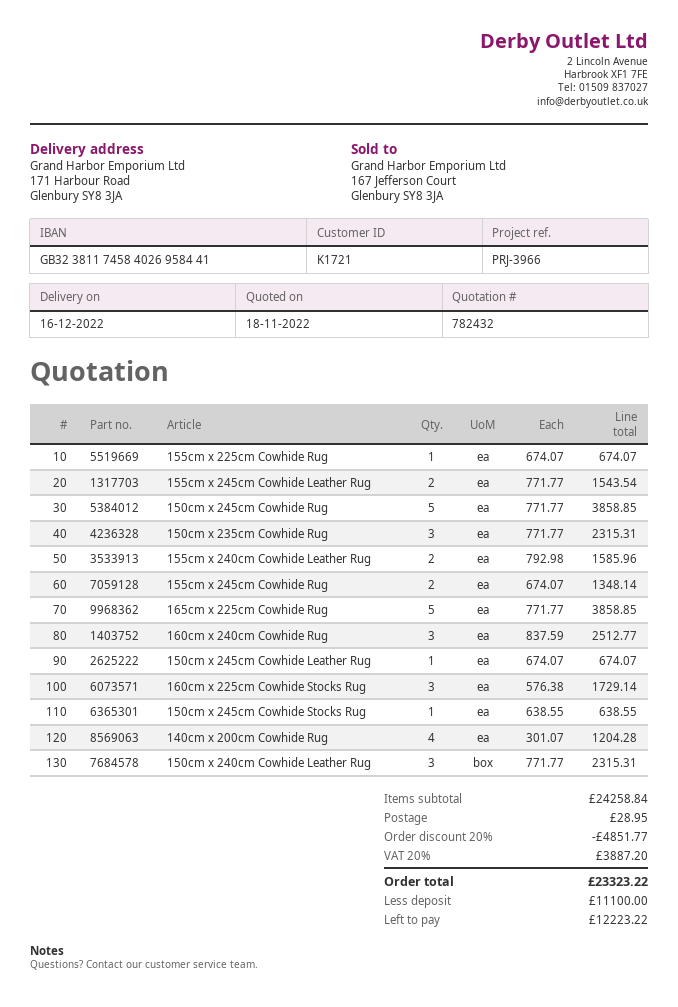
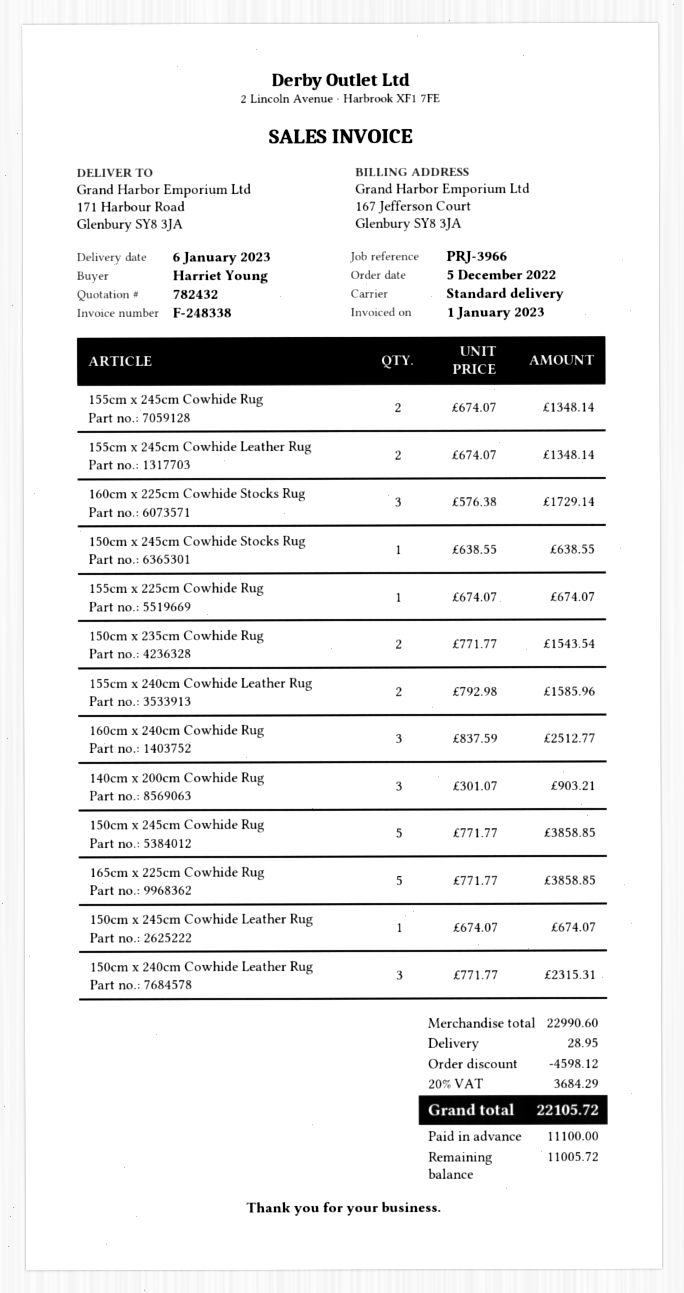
delivery date: 2022-12-16 -> 2023-01-06
155cm x 245cm Cowhide Leather Rug: 2 x 771.77 = 1543.54 -> 2 x 674.07 = 1348.14
150cm x 235cm Cowhide Rug: 3 x 771.77 = 2315.31 -> 2 x 771.77 = 1543.54
140cm x 200cm Cowhide Rug: 4 x 301.07 = 1204.28 -> 3 x 301.07 = 903.21
subtotal: 24258.84 -> 22990.60
discount: 4851.77 -> 4598.12
tax: 20% = 3887.20 -> 20% = 3684.29
total: 23323.22 -> 22105.72
balance: 12223.22 -> 11005.72

